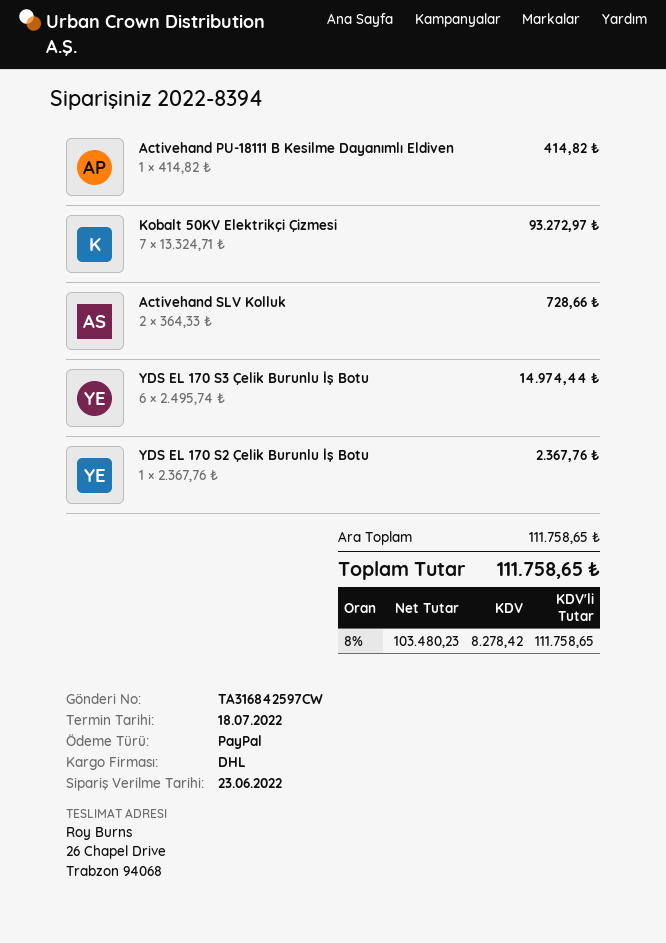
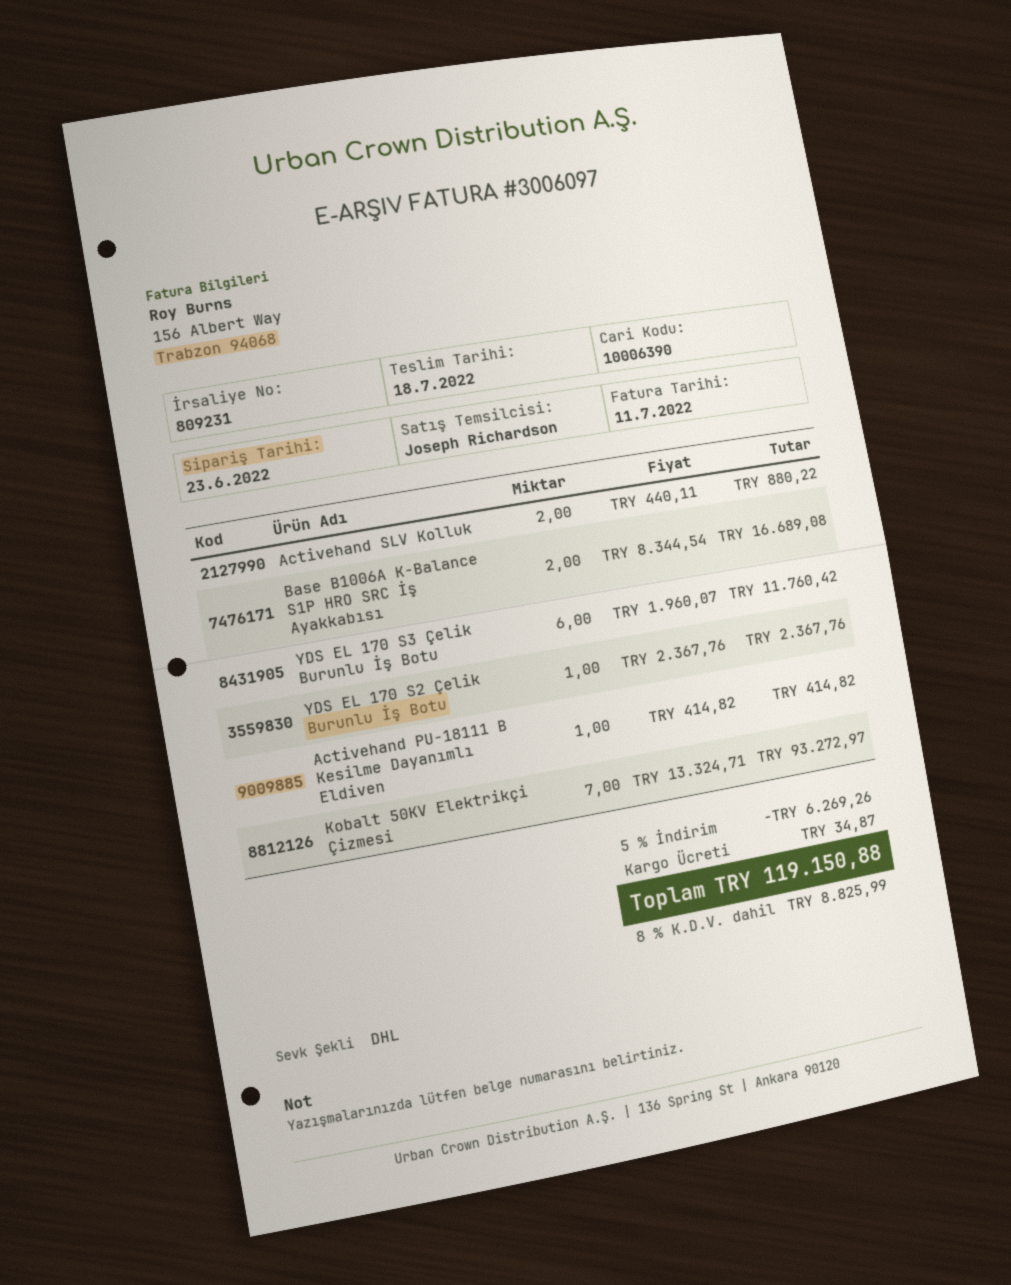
Activehand SLV Kolluk: 2 x 364.33 = 728.66 -> 2 x 440.11 = 880.22
YDS EL 170 S3 Çelik Burunlu İş Botu: 6 x 2495.74 = 14974.44 -> 6 x 1960.07 = 11760.42
Base B1006A K-Balance S1P HRO SRC İş Ayakkabısı: none -> 2 x 8344.54 = 16689.08
discount: none -> 5% = 6269.26
shipping: none -> 34.87
tax: 8% = 8278.42 -> 8% = 8825.99
total: 111758.65 -> 119150.88

